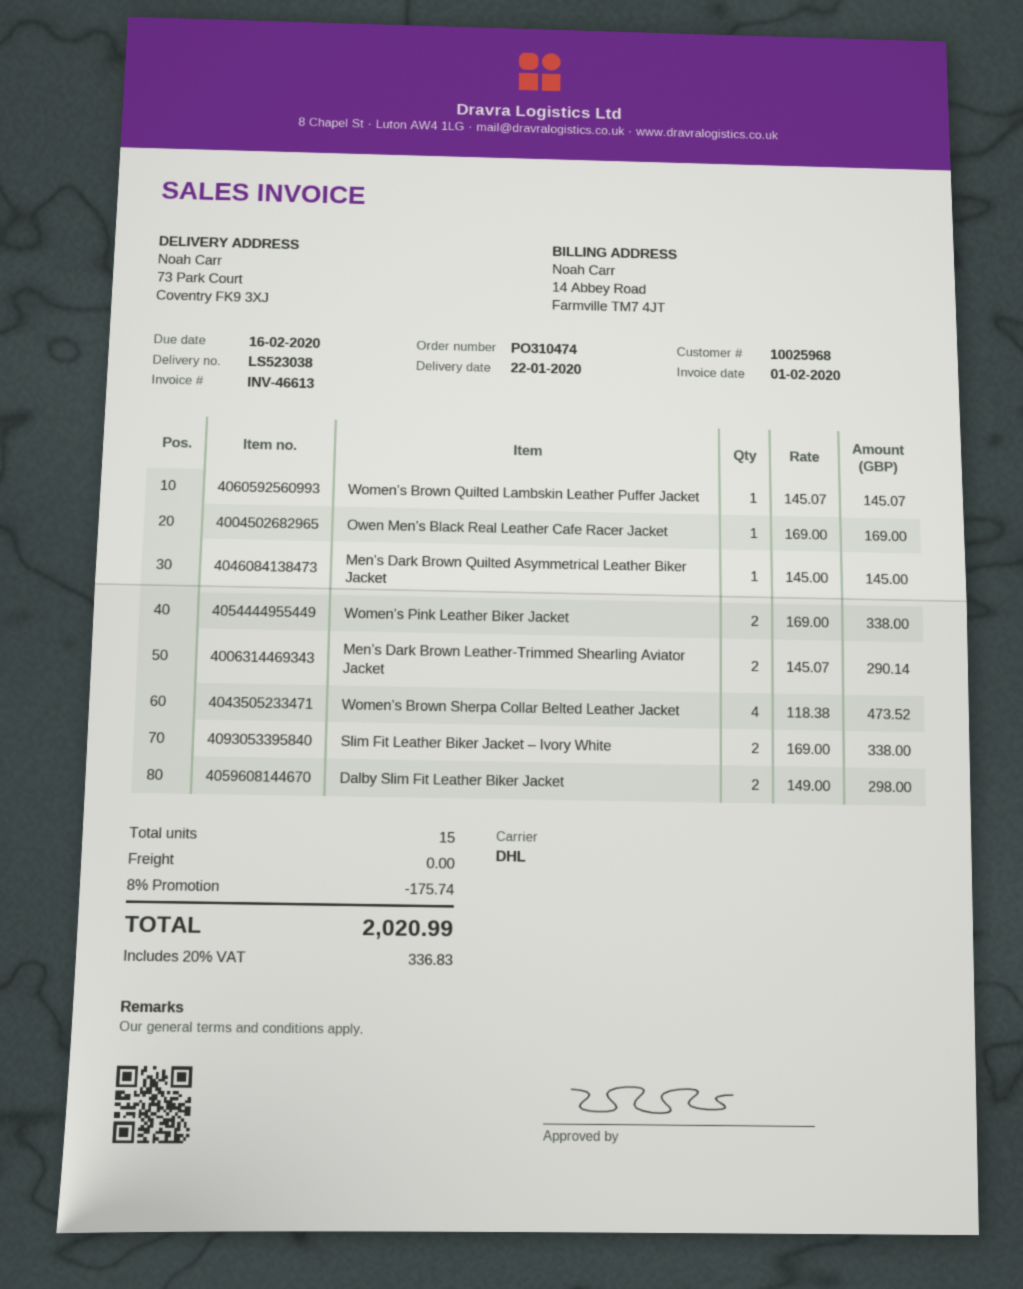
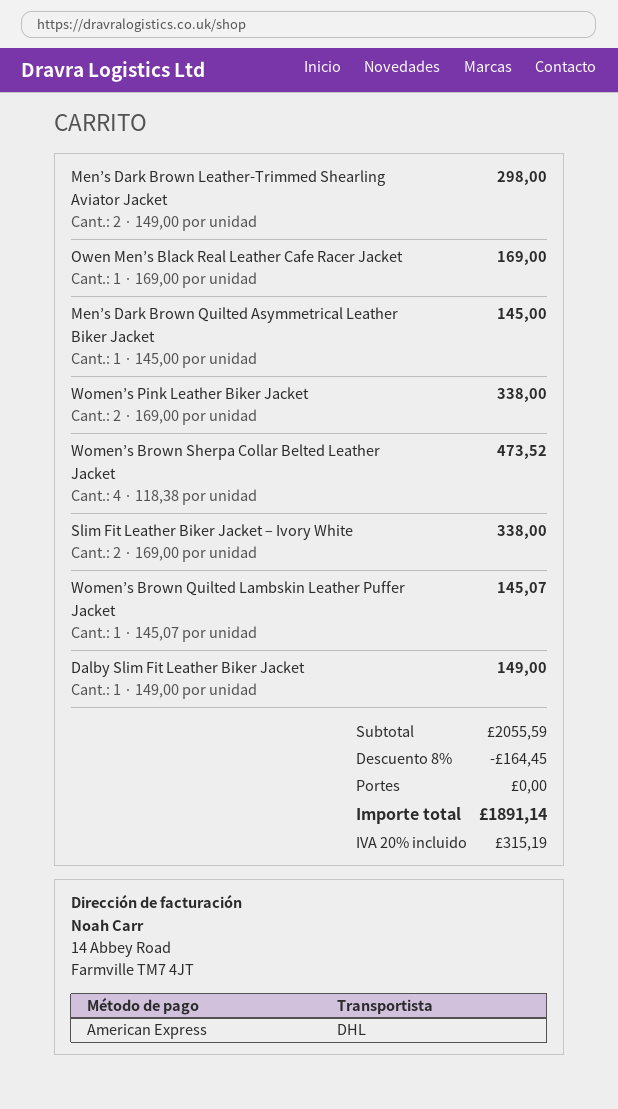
Men’s Dark Brown Leather-Trimmed Shearling Aviator Jacket: 2 x 145.07 = 290.14 -> 2 x 149.00 = 298.00
Dalby Slim Fit Leather Biker Jacket: 2 x 149.00 = 298.00 -> 1 x 149.00 = 149.00
discount: 8% = 175.74 -> 8% = 164.45
tax: 20% = 336.83 -> 20% = 315.19
total: 2020.99 -> 1891.14

